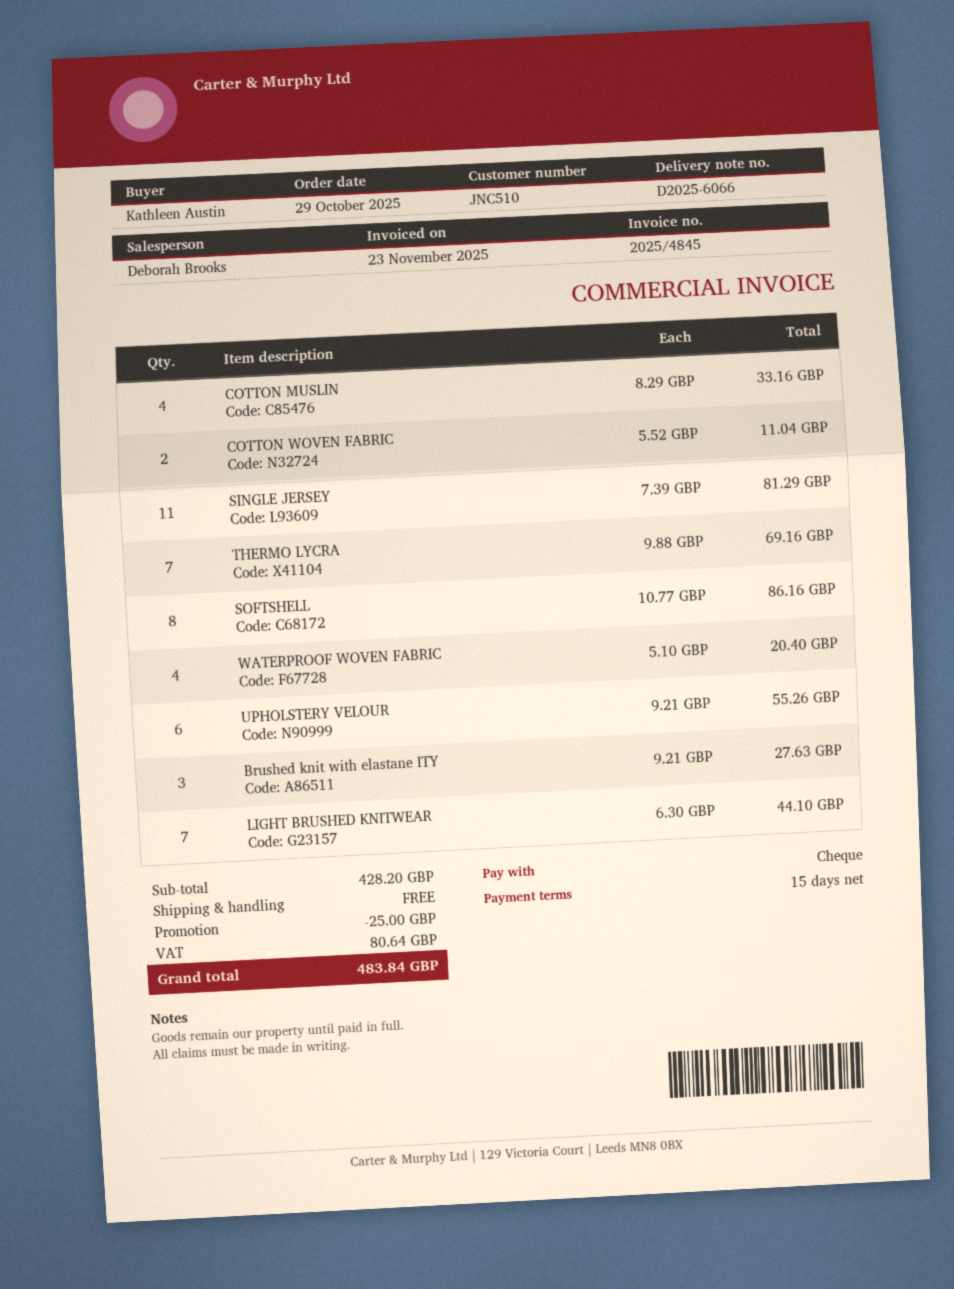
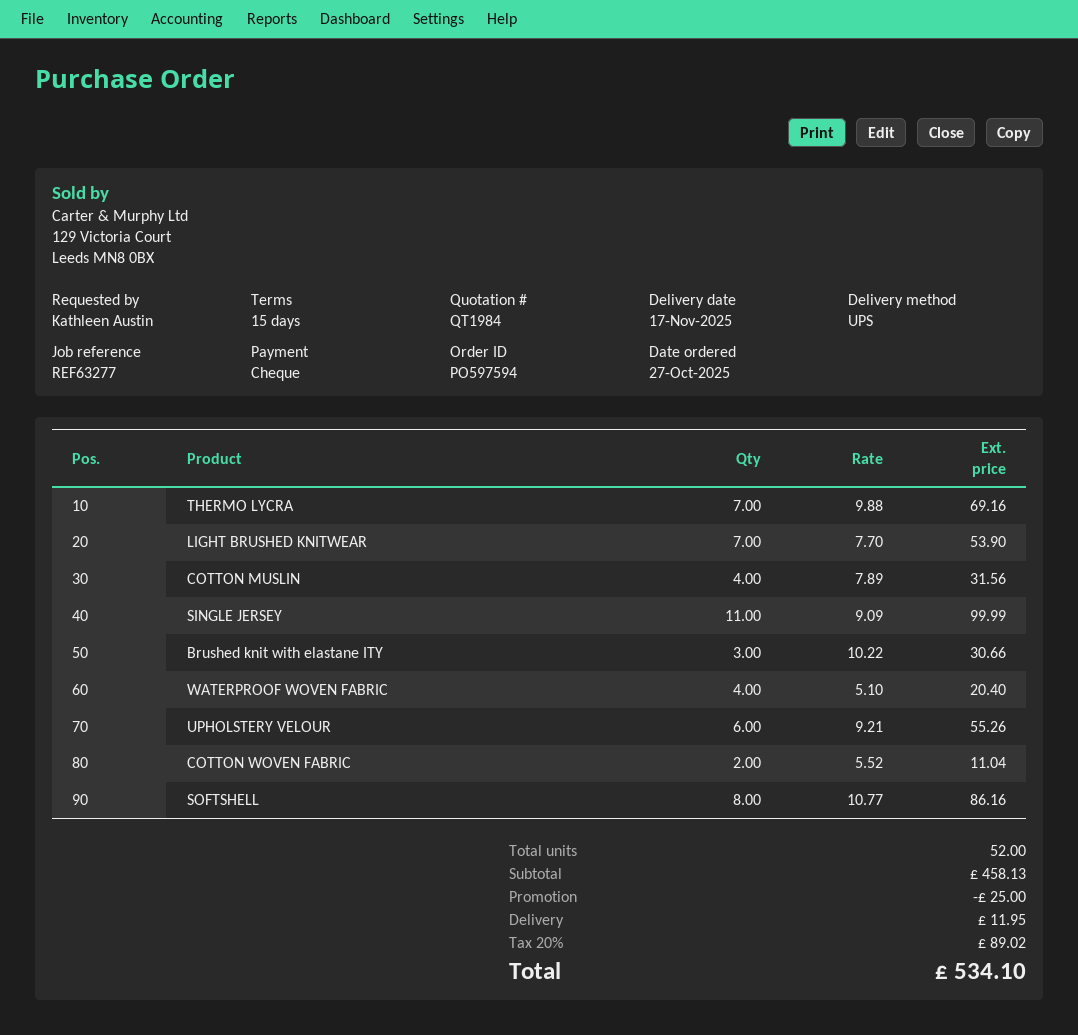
order date: 2025-10-29 -> 2025-10-27
COTTON MUSLIN: 4 x 8.29 = 33.16 -> 4 x 7.89 = 31.56
SINGLE JERSEY: 11 x 7.39 = 81.29 -> 11 x 9.09 = 99.99
Brushed knit with elastane ITY: 3 x 9.21 = 27.63 -> 3 x 10.22 = 30.66
LIGHT BRUSHED KNITWEAR: 7 x 6.30 = 44.10 -> 7 x 7.70 = 53.90
subtotal: 428.20 -> 458.13
shipping: 0.00 -> 11.95
tax: 80.64 -> 89.02
total: 483.84 -> 534.10

